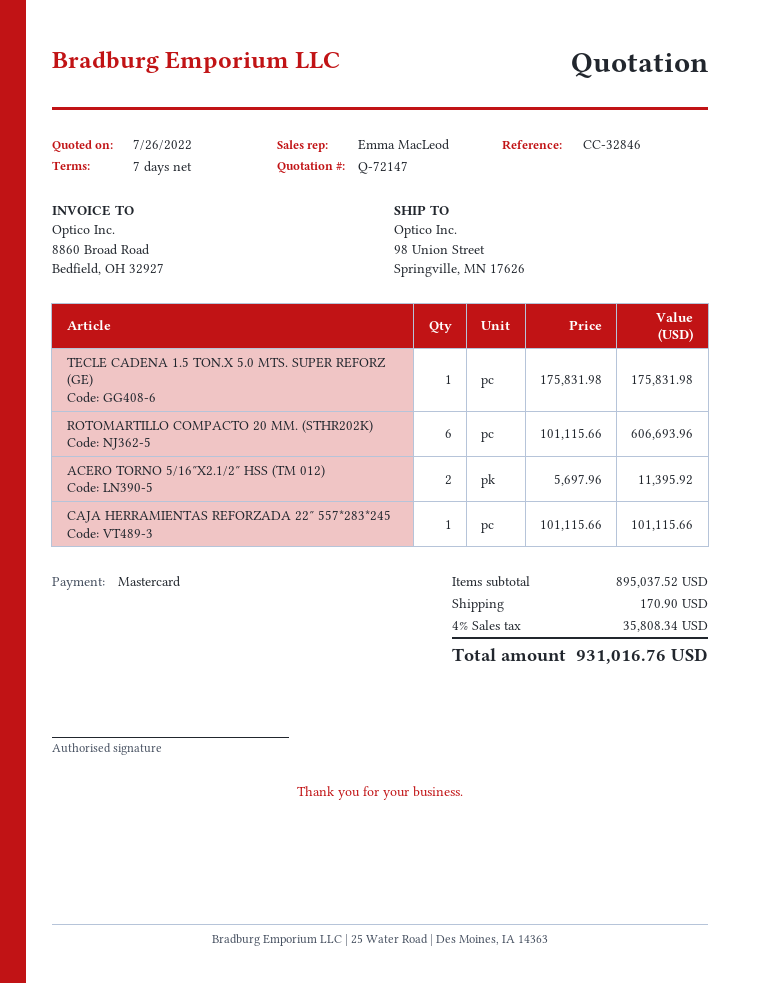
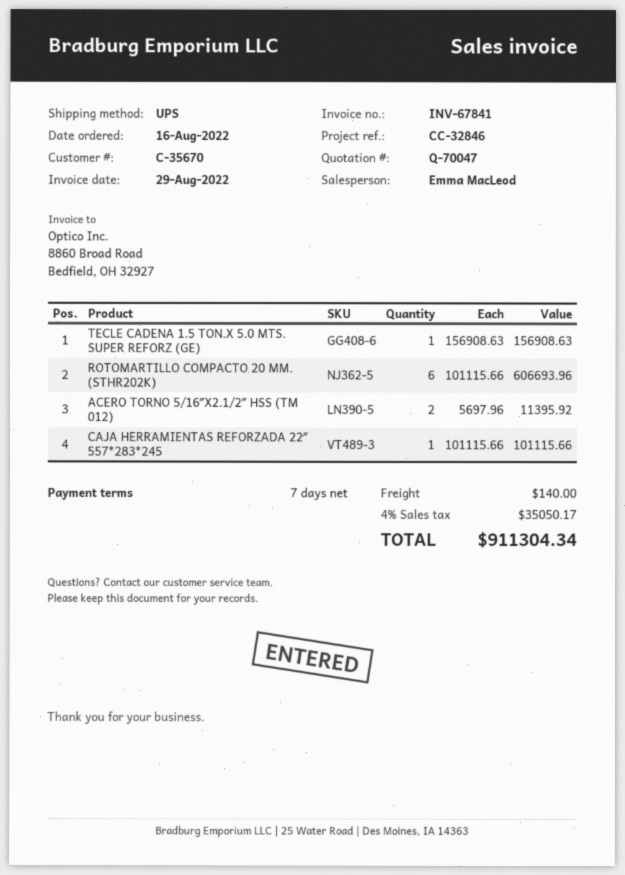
quote number: Q-72147 -> Q-70047
TECLE CADENA 1.5 TON.X 5.0 MTS. SUPER REFORZ (GE): 1 x 175831.98 = 175831.98 -> 1 x 156908.63 = 156908.63
shipping: 170.90 -> 140.00
tax: 4% = 35808.34 -> 4% = 35050.17
total: 931016.76 -> 911304.34

